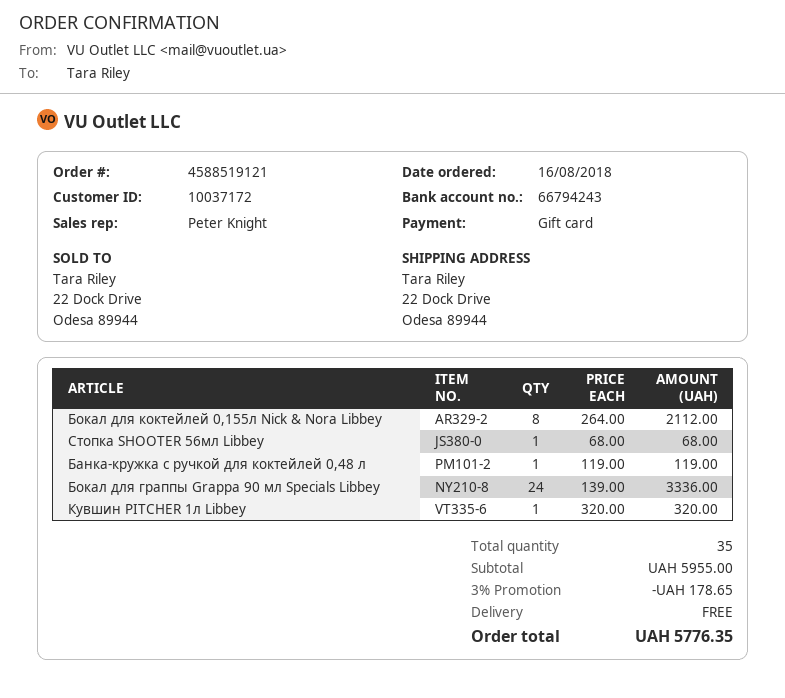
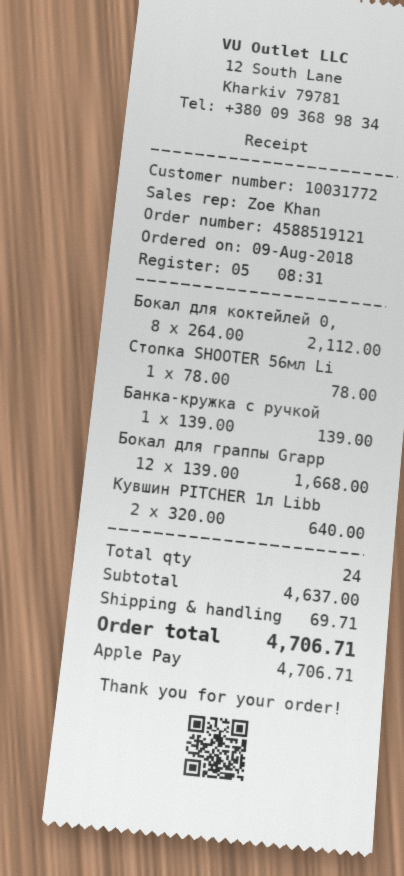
order date: 2018-08-16 -> 2018-08-09
customer number: 10037172 -> 10031772
sales rep: Peter Knight -> Zoe Khan
payment method: gift card -> Apple Pay
Стопка SHOOTER 56мл Libbey: 1 x 68.00 = 68.00 -> 1 x 78.00 = 78.00
Банка-кружка c ручкой для коктейлей 0,48 л: 1 x 119.00 = 119.00 -> 1 x 139.00 = 139.00
Бокал для граппы Grappa 90 мл Specials Libbey: 24 x 139.00 = 3336.00 -> 12 x 139.00 = 1668.00
Кувшин PITCHER 1л Libbey: 1 x 320.00 = 320.00 -> 2 x 320.00 = 640.00
total quantity: 35 -> 24
subtotal: 5955.00 -> 4637.00
discount: 3% = 178.65 -> none
shipping: 0.00 -> 69.71
total: 5776.35 -> 4706.71

